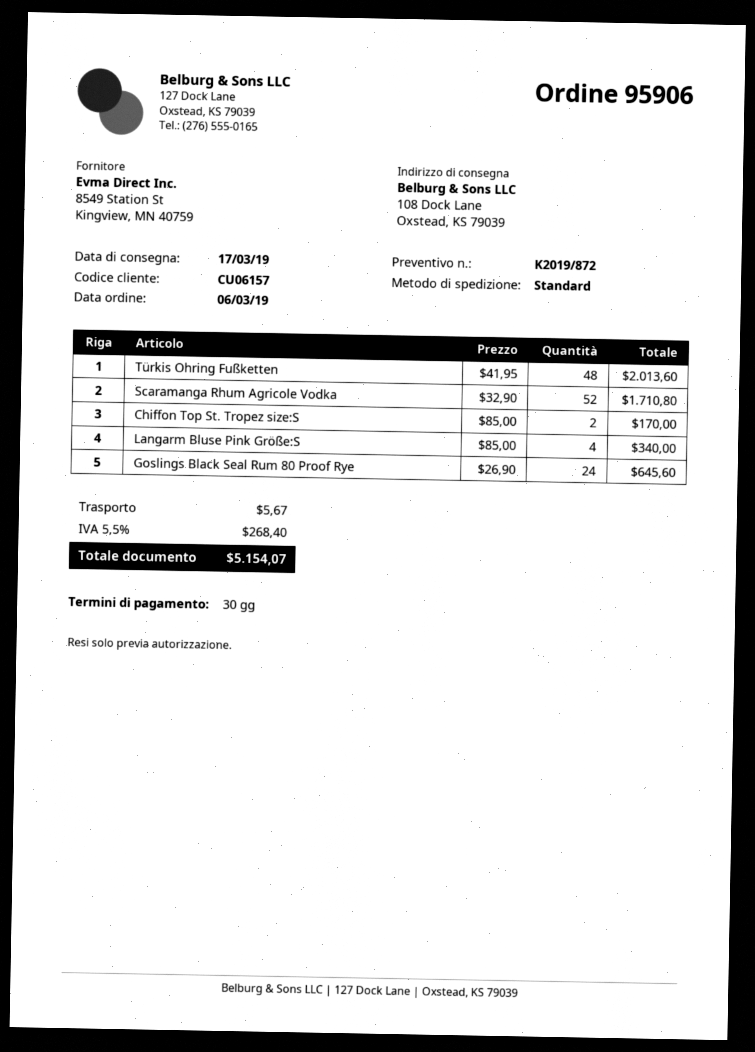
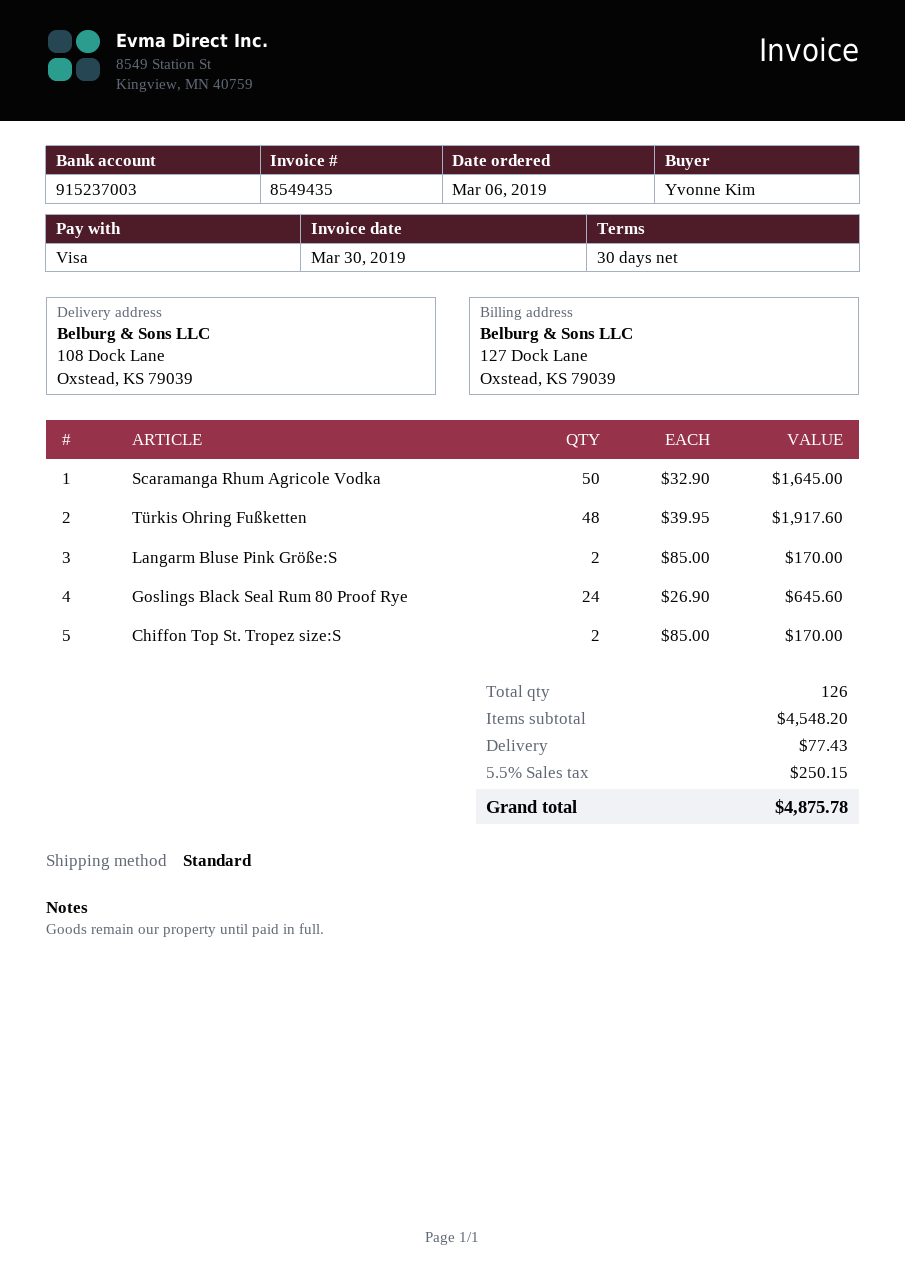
Türkis Ohring Fußketten: 48 x 41.95 = 2013.60 -> 48 x 39.95 = 1917.60
Scaramanga Rhum Agricole Vodka: 52 x 32.90 = 1710.80 -> 50 x 32.90 = 1645.00
Langarm Bluse Pink Größe:S: 4 x 85.00 = 340.00 -> 2 x 85.00 = 170.00
shipping: 5.67 -> 77.43
tax: 5.5% = 268.40 -> 5.5% = 250.15
total: 5154.07 -> 4875.78

